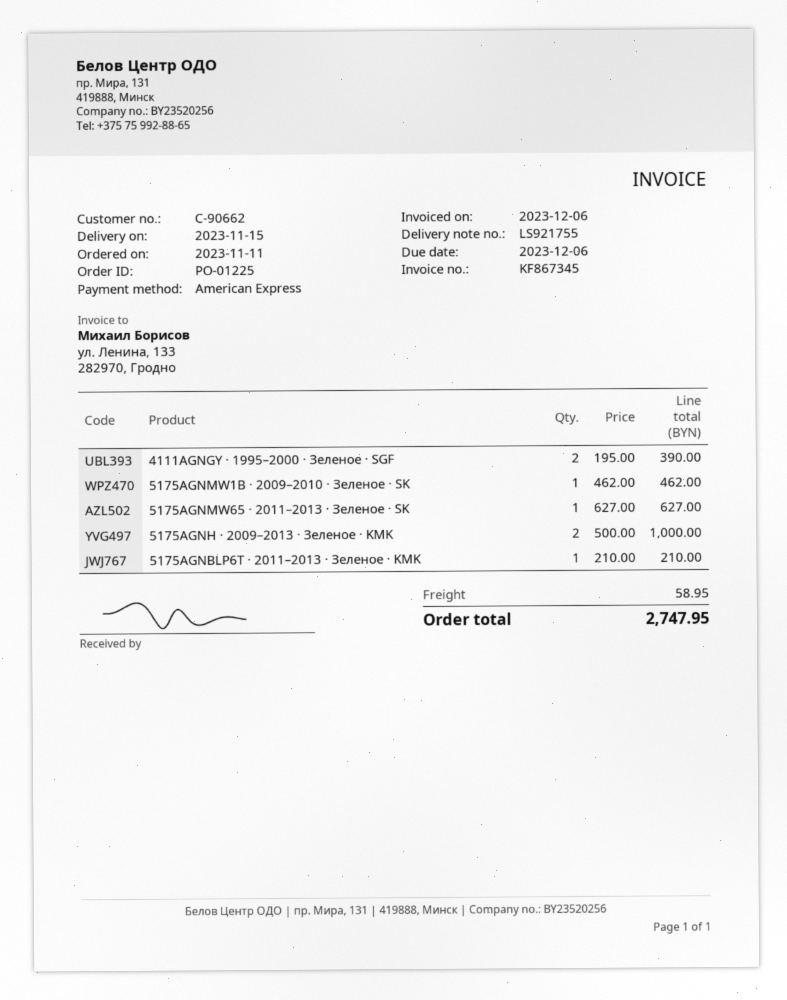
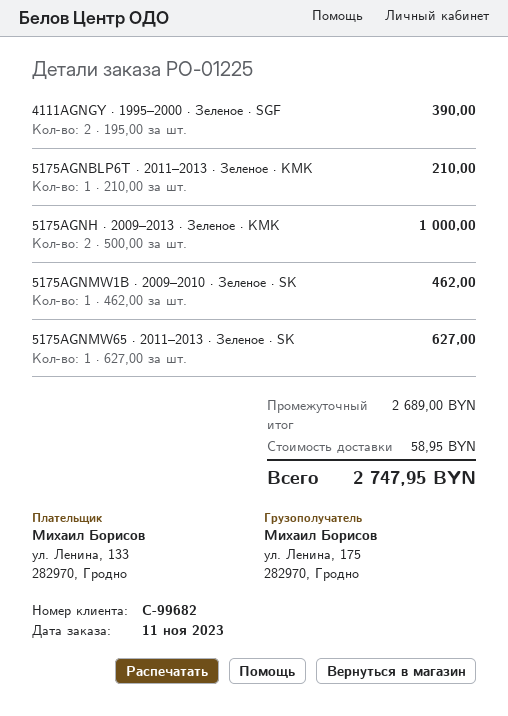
customer number: C-90662 -> C-99682

